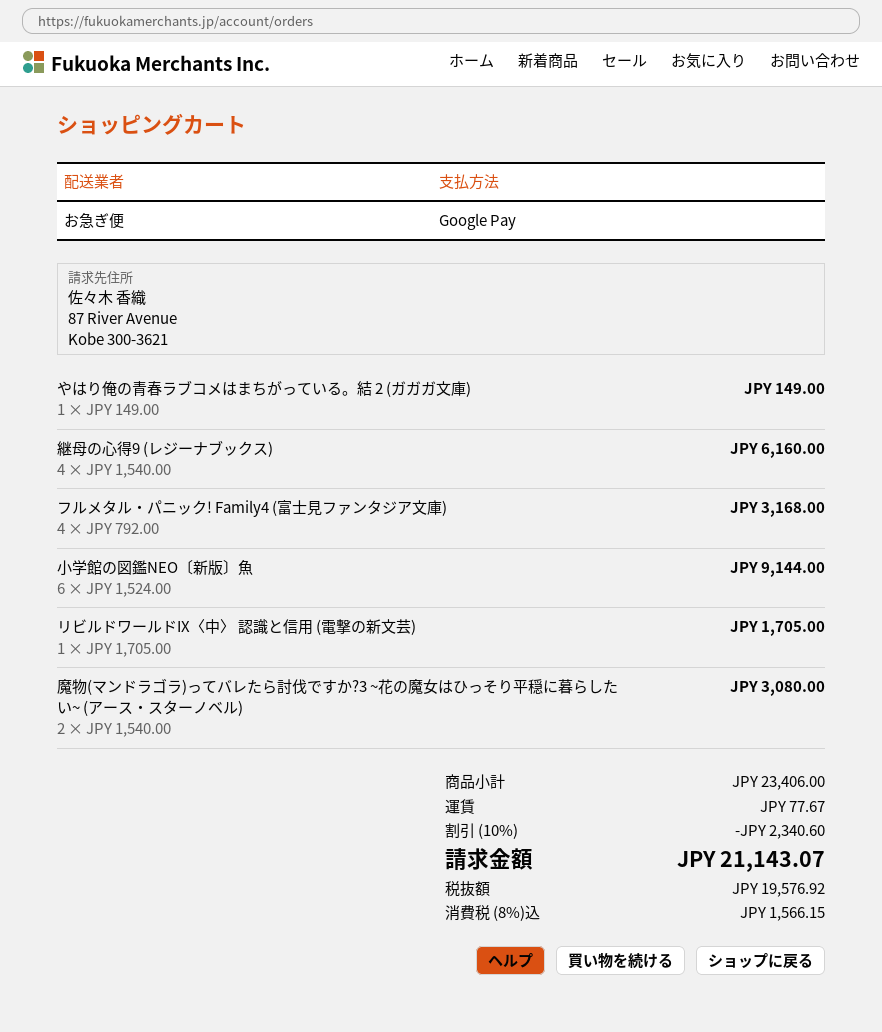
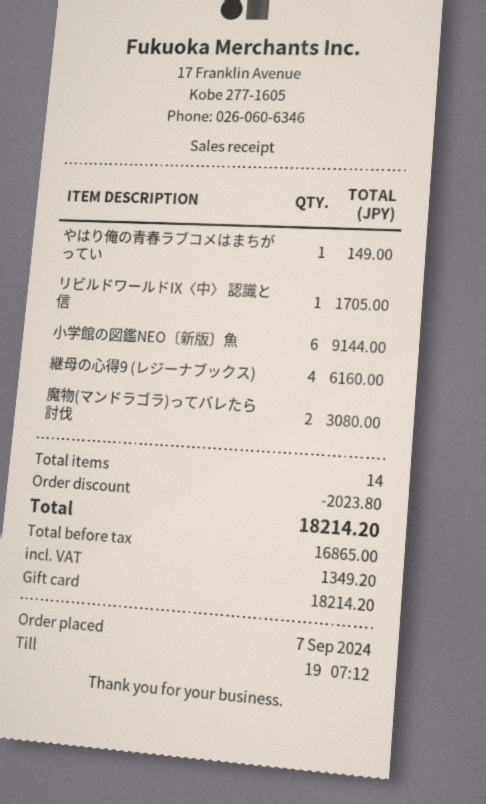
payment method: Google Pay -> gift card
フルメタル・パニック! Family4 (富士見ファンタジア文庫): 4 for 3168.00 -> none
discount: 2340.60 -> 2023.80
shipping: 77.67 -> none
net: 19576.92 -> 16865.00
tax: 1566.15 -> 1349.20
total: 21143.07 -> 18214.20

